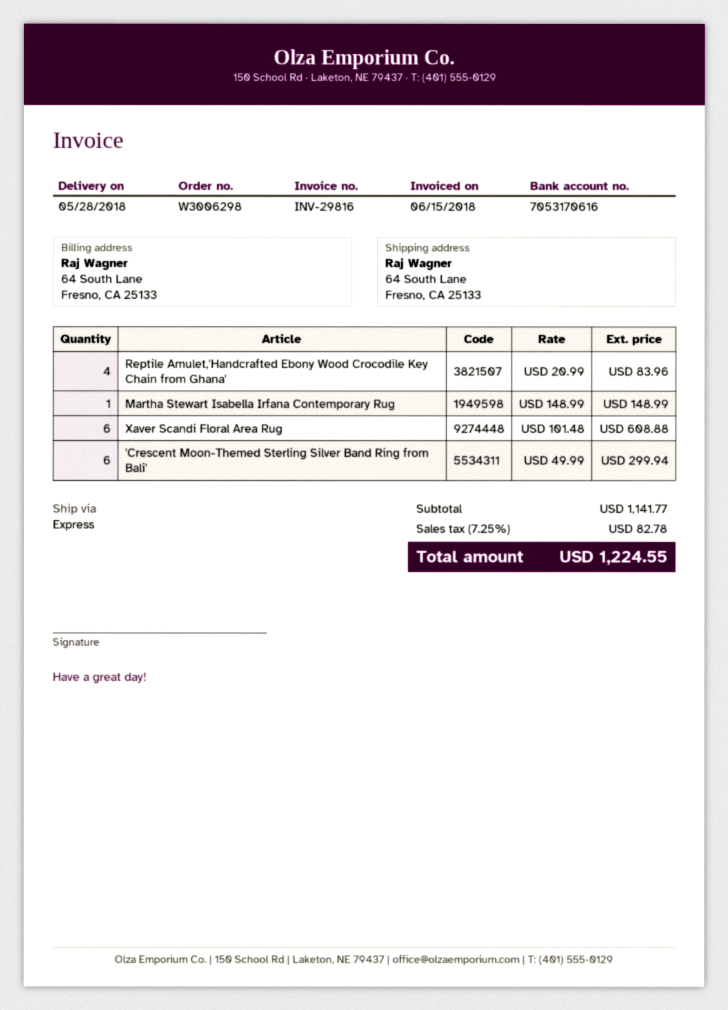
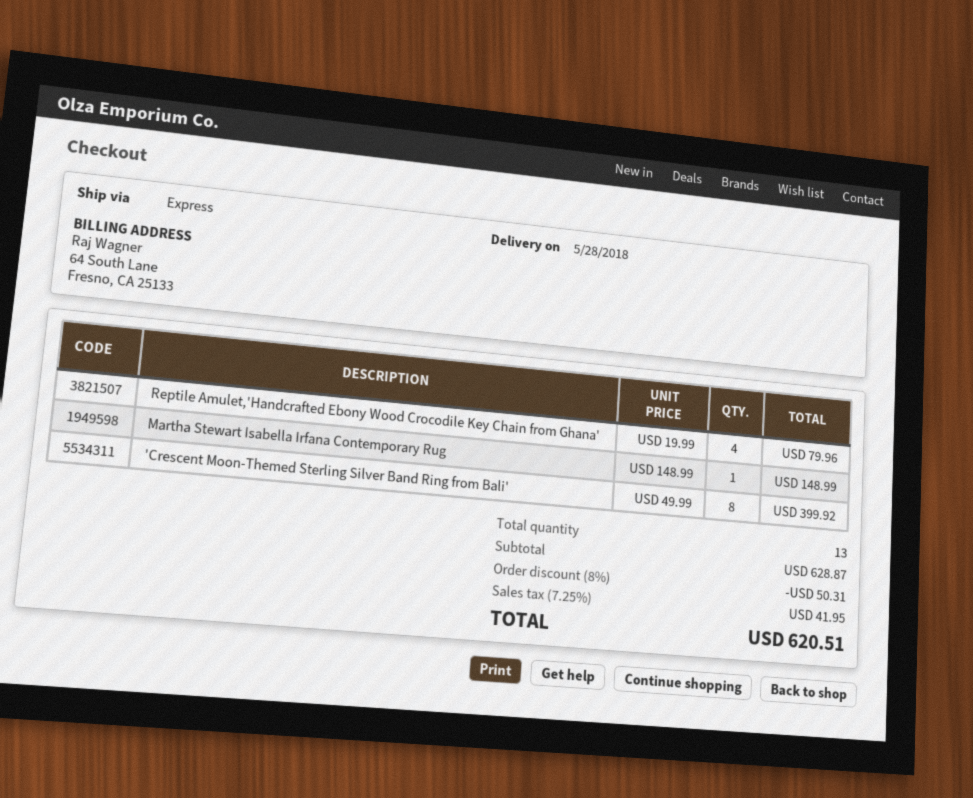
Reptile Amulet,'Handcrafted Ebony Wood Crocodile Key Chain from Ghana': 4 x 20.99 = 83.96 -> 4 x 19.99 = 79.96
Xaver Scandi Floral Area Rug: 6 x 101.48 = 608.88 -> none
'Crescent Moon-Themed Sterling Silver Band Ring from Bali': 6 x 49.99 = 299.94 -> 8 x 49.99 = 399.92
subtotal: 1141.77 -> 628.87
discount: none -> 8% = 50.31
tax: 7.25% = 82.78 -> 7.25% = 41.95
total: 1224.55 -> 620.51

